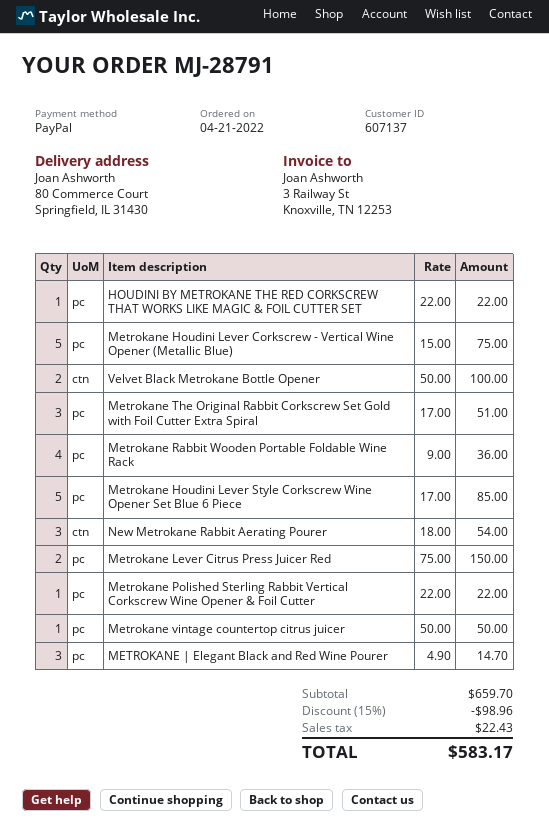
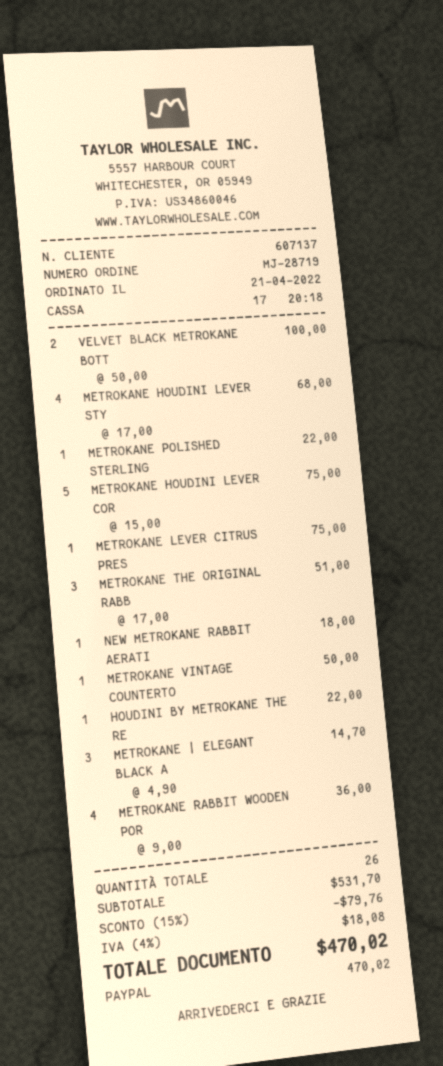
order number: MJ-28791 -> MJ-28719
Metrokane Houdini Lever Style Corkscrew Wine Opener Set Blue 6 Piece: 5 x 17.00 = 85.00 -> 4 x 17.00 = 68.00
New Metrokane Rabbit Aerating Pourer: 3 x 18.00 = 54.00 -> 1 x 18.00 = 18.00
Metrokane Lever Citrus Press Juicer Red: 2 x 75.00 = 150.00 -> 1 x 75.00 = 75.00
subtotal: 659.70 -> 531.70
discount: 15% = 98.96 -> 15% = 79.76
tax: 22.43 -> 18.08
total: 583.17 -> 470.02

